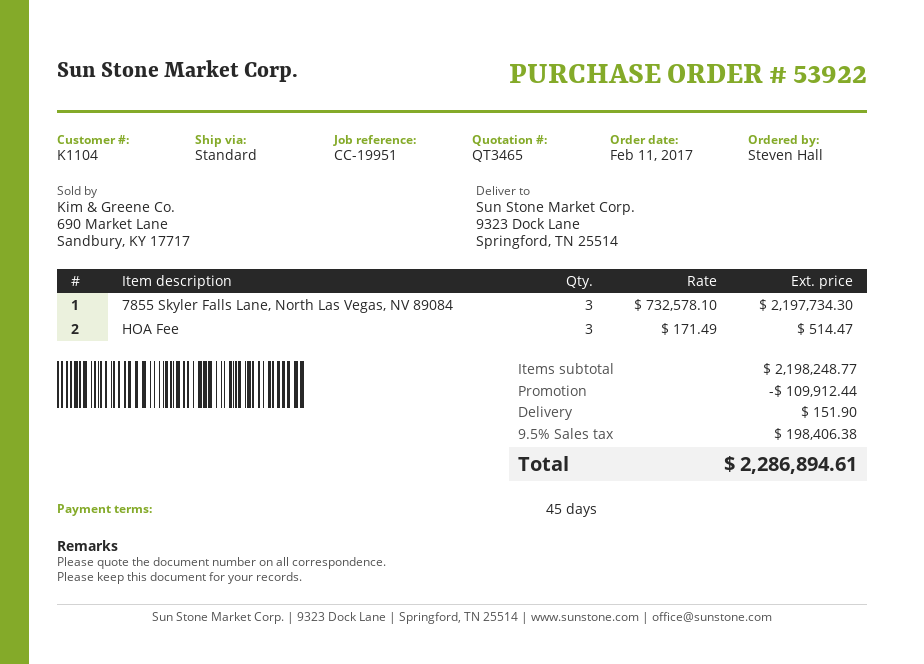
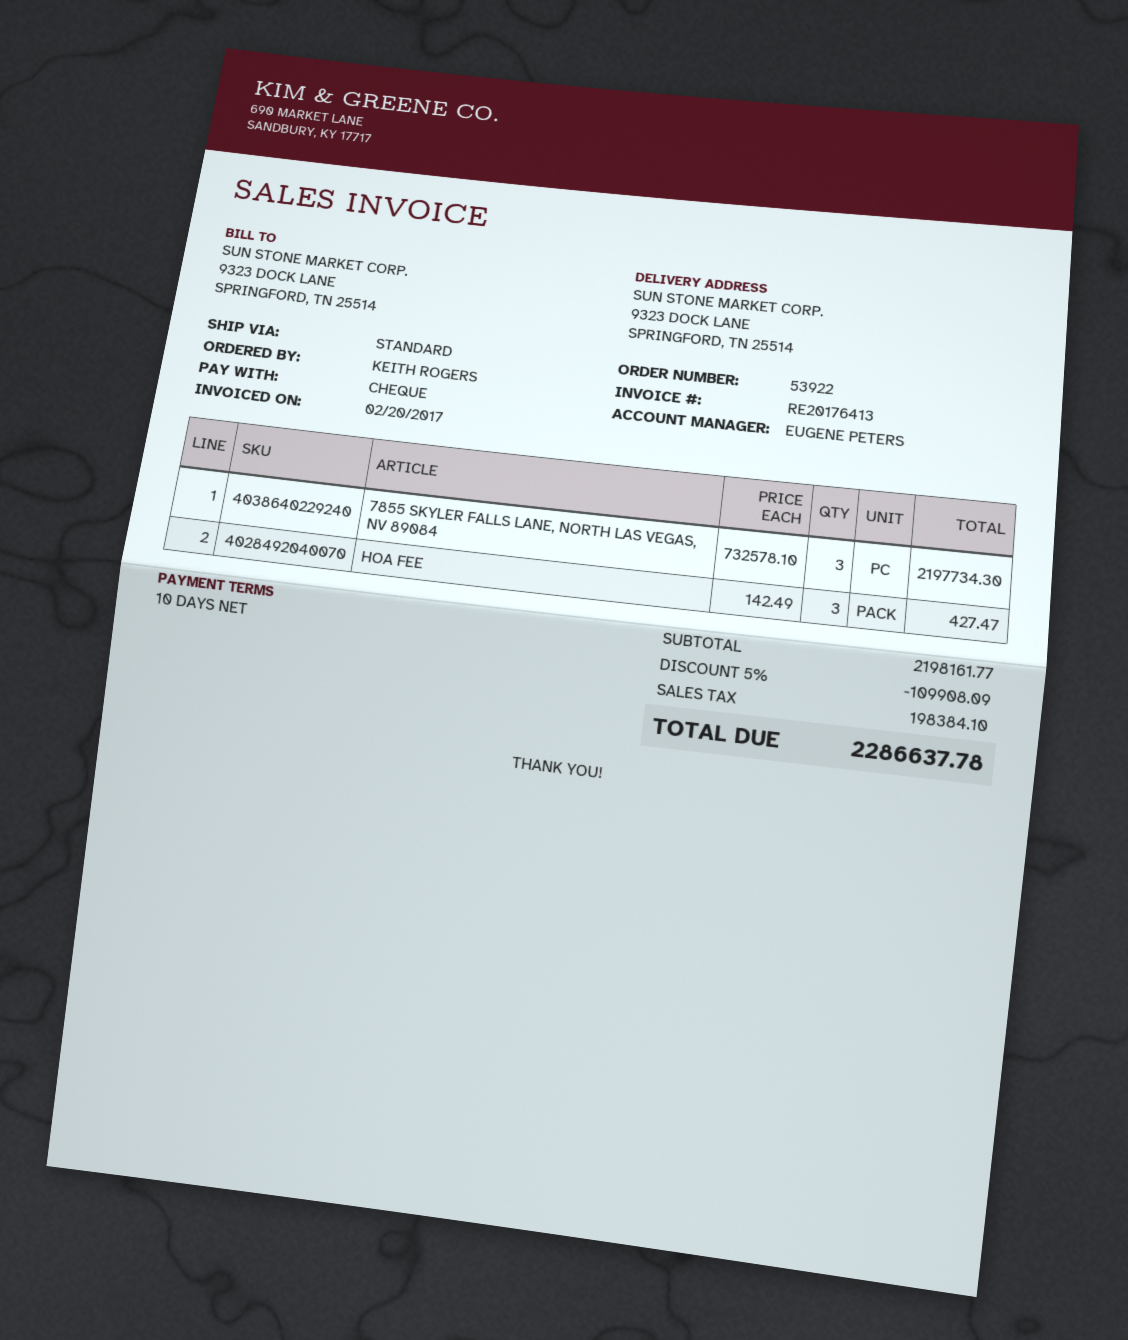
payment terms: 45 days -> 10 days
ordered by: Steven Hall -> KEITH ROGERS
HOA Fee: 3 x 171.49 = 514.47 -> 3 x 142.49 = 427.47
subtotal: 2198248.77 -> 2198161.77
discount: 109912.44 -> 109908.09
shipping: 151.90 -> none
tax: 198406.38 -> 198384.10
total: 2286894.61 -> 2286637.78

